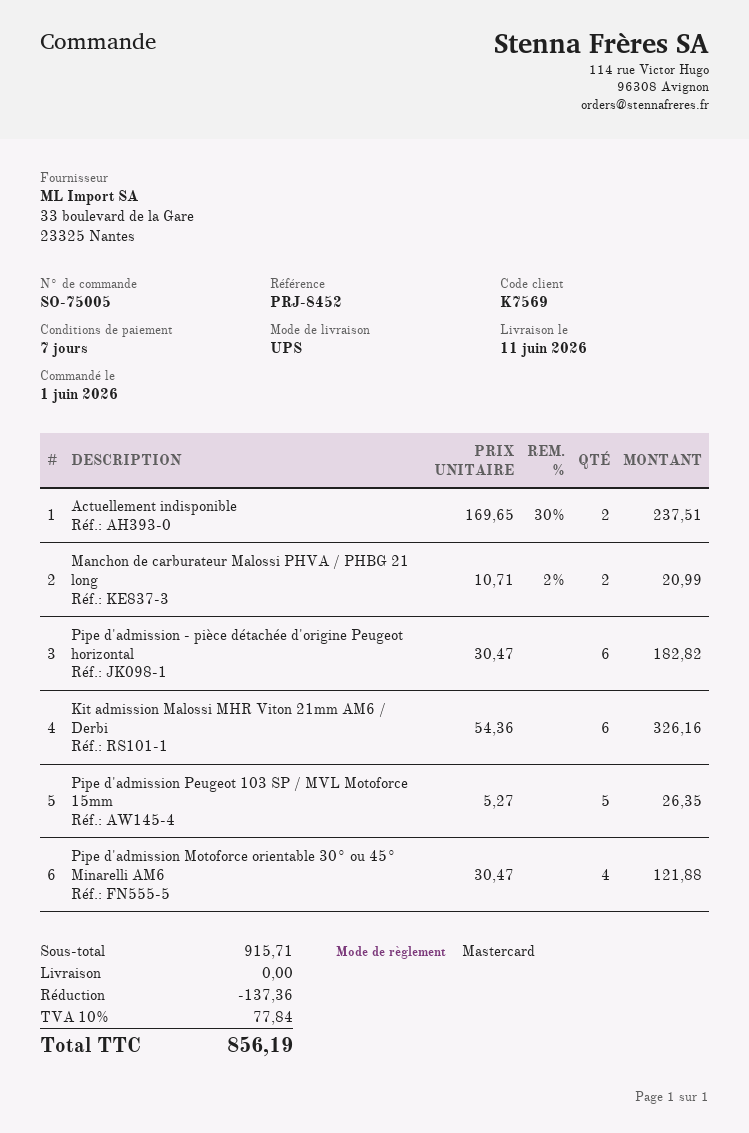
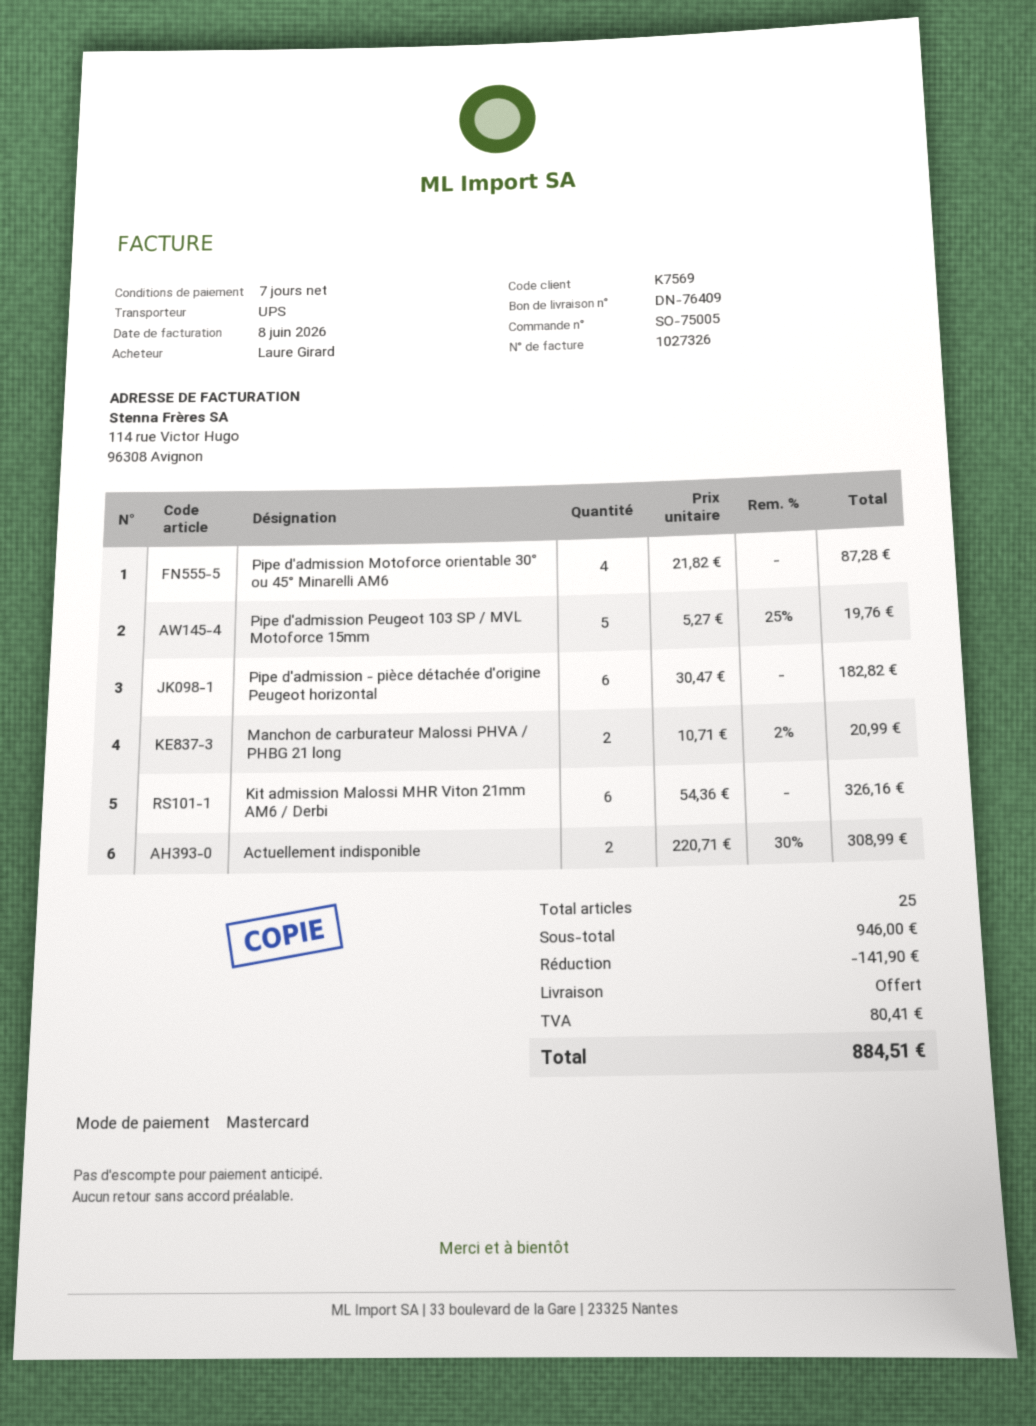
Actuellement indisponible: 2 x 169.65 - 30% = 237.51 -> 2 x 220.71 - 30% = 308.99
Pipe d'admission Peugeot 103 SP / MVL Motoforce 15mm: 5 x 5.27 = 26.35 -> 5 x 5.27 - 25% = 19.76
Pipe d'admission Motoforce orientable 30° ou 45° Minarelli AM6: 4 x 30.47 = 121.88 -> 4 x 21.82 = 87.28
subtotal: 915.71 -> 946.00
discount: 137.36 -> 141.90
tax: 77.84 -> 80.41
total: 856.19 -> 884.51

